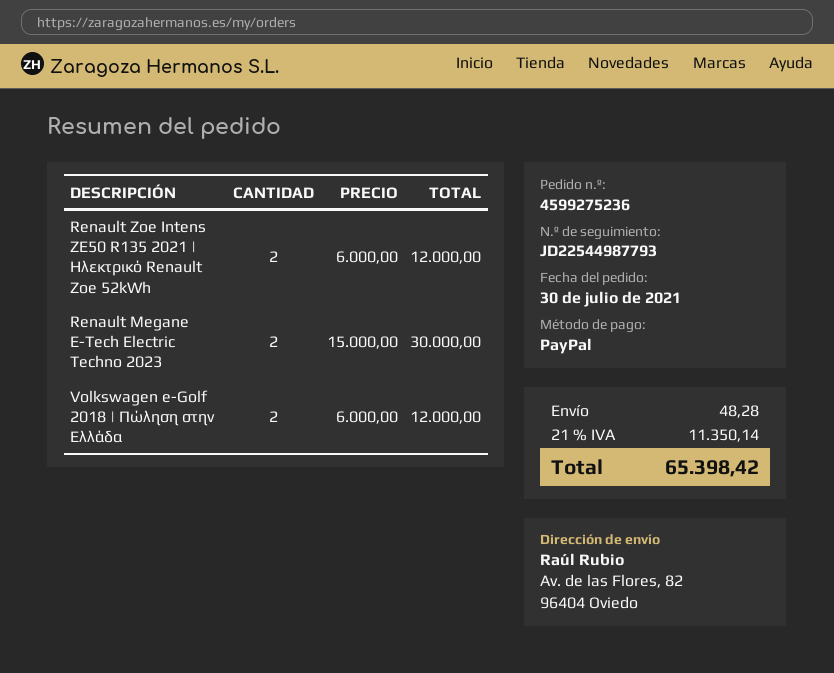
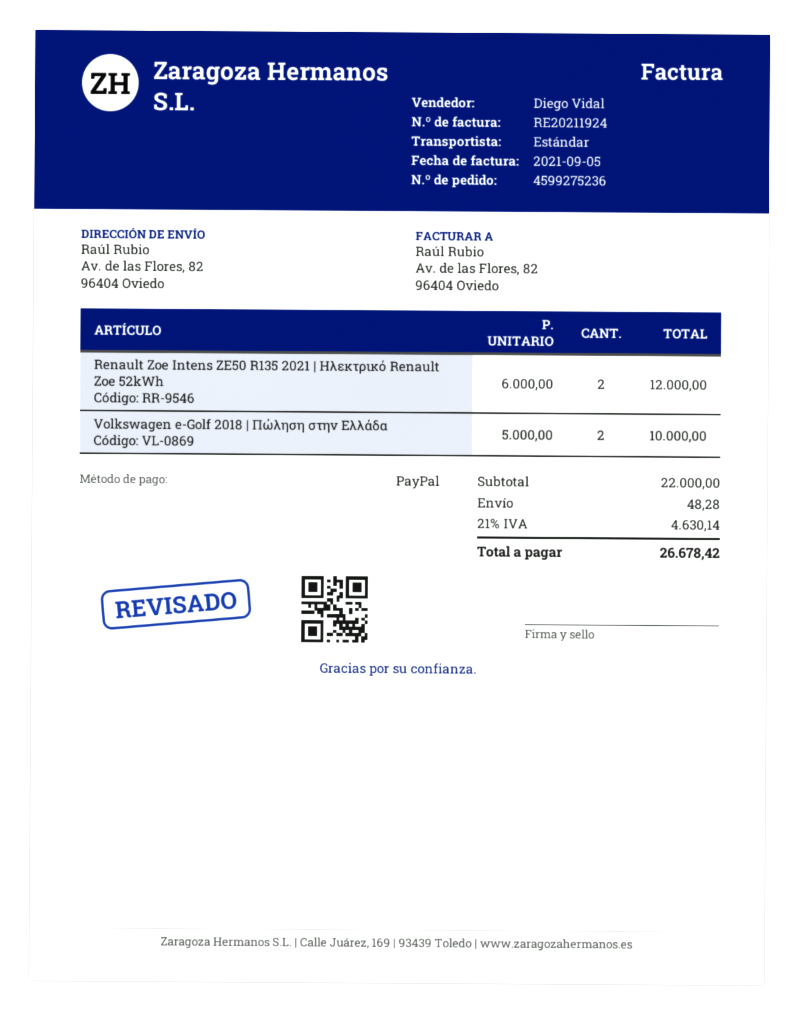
Renault Megane E-Tech Electric Techno 2023: 2 x 15000.00 = 30000.00 -> none
Volkswagen e-Golf 2018 | Πώληση στην Ελλάδα: 2 x 6000.00 = 12000.00 -> 2 x 5000.00 = 10000.00
tax: 21% = 11350.14 -> 21% = 4630.14
total: 65398.42 -> 26678.42

